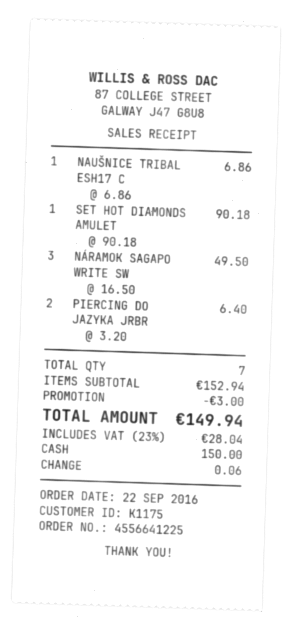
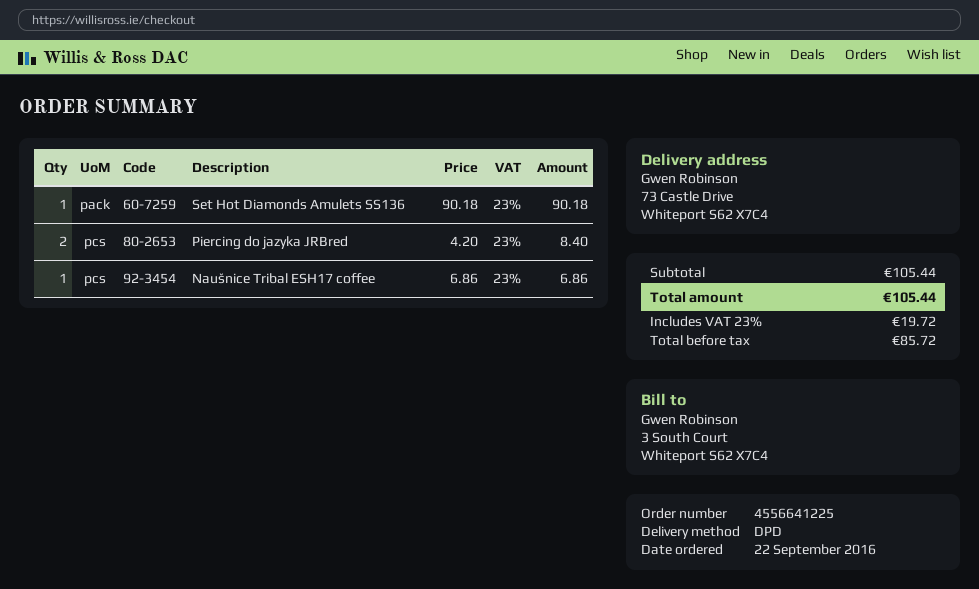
NÁRAMOK SAGAPO WRITE SW: 3 x 16.50 = 49.50 -> none
PIERCING DO JAZYKA JRBR: 2 x 3.20 = 6.40 -> 2 x 4.20 = 8.40
subtotal: 152.94 -> 105.44
discount: 3.00 -> none
tax: 23% = 28.04 -> 23% = 19.72
total: 149.94 -> 105.44

